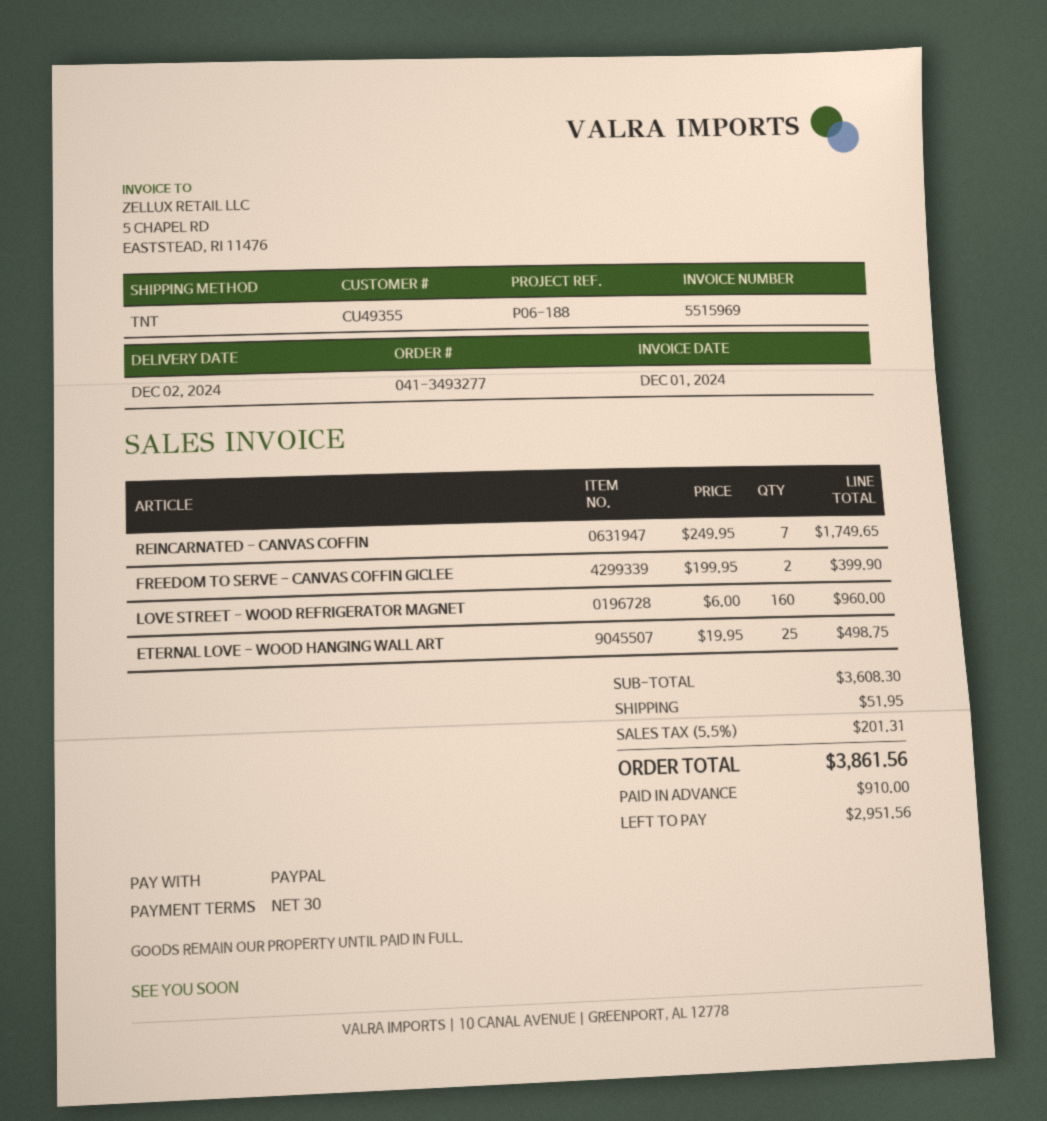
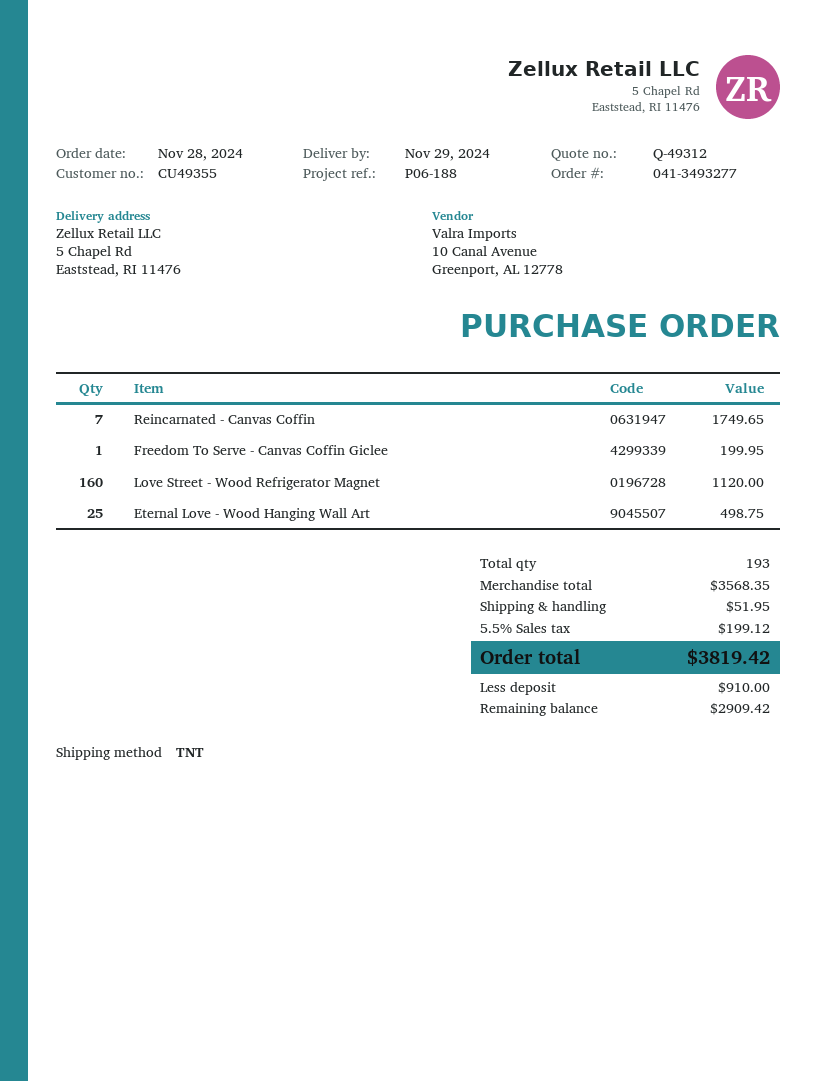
delivery date: 2024-12-02 -> 2024-11-29
FREEDOM TO SERVE - CANVAS COFFIN GICLEE: 2 for 399.90 -> 1 for 199.95
LOVE STREET - WOOD REFRIGERATOR MAGNET: 160 for 960.00 -> 160 for 1120.00
subtotal: 3608.30 -> 3568.35
tax: 5.5% = 201.31 -> 5.5% = 199.12
total: 3861.56 -> 3819.42
balance: 2951.56 -> 2909.42

